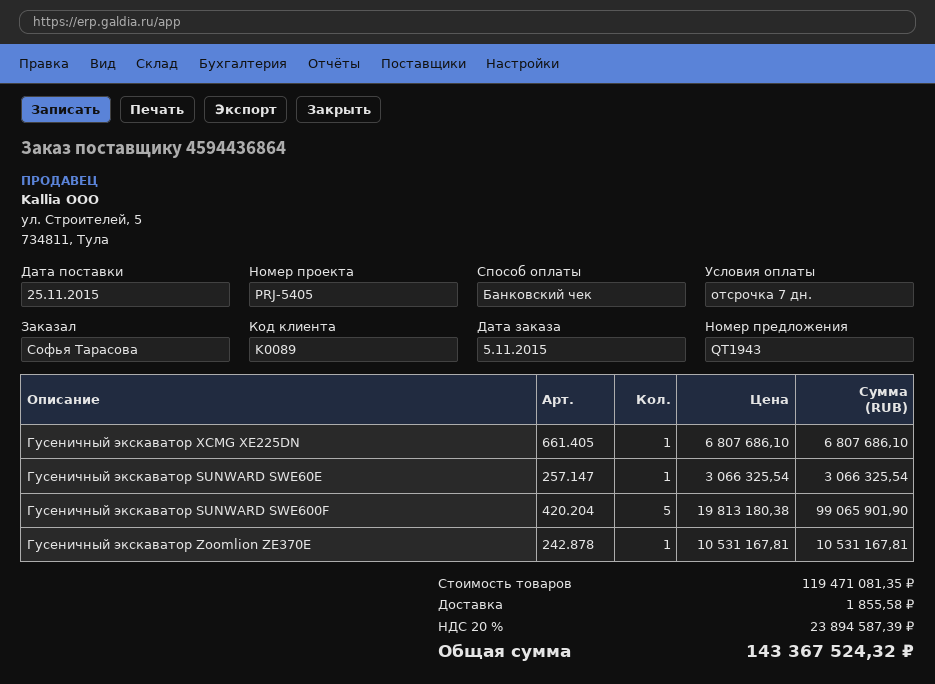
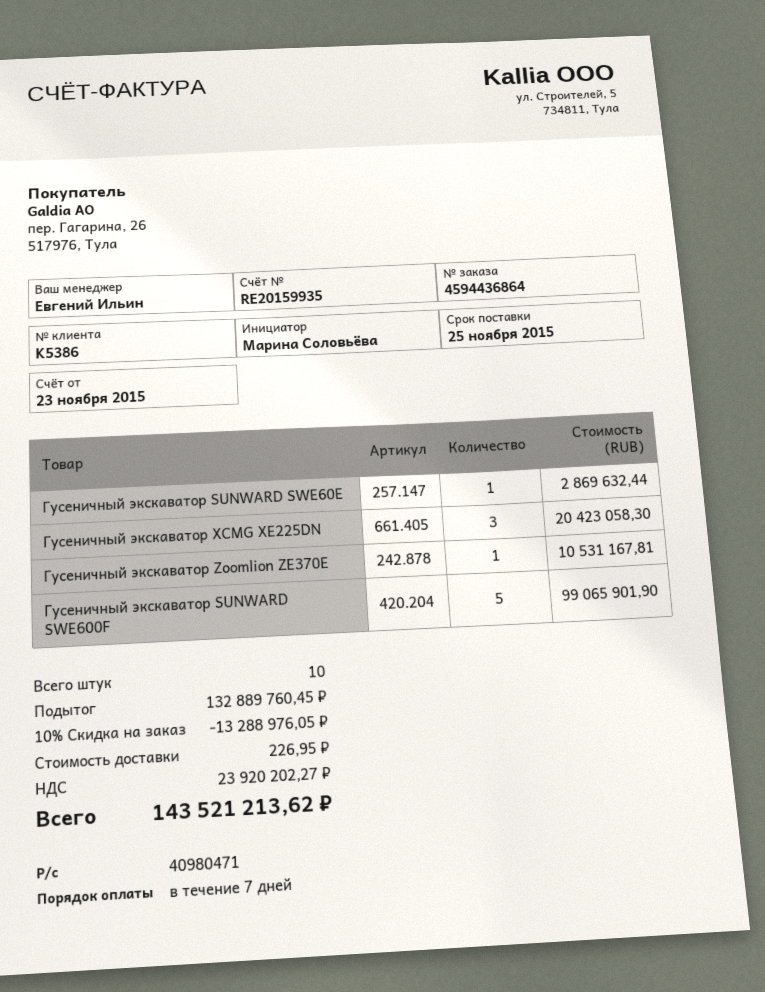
customer number: K0089 -> K5386
ordered by: Софья Тарасова -> Марина Соловьёва
Гусеничный экскаватор XCMG XE225DN: 1 for 6807686.10 -> 3 for 20423058.30
Гусеничный экскаватор SUNWARD SWE60E: 1 for 3066325.54 -> 1 for 2869632.44
subtotal: 119471081.35 -> 132889760.45
discount: none -> 10% = 13288976.05
shipping: 1855.58 -> 226.95
tax: 23894587.39 -> 23920202.27
total: 143367524.32 -> 143521213.62

